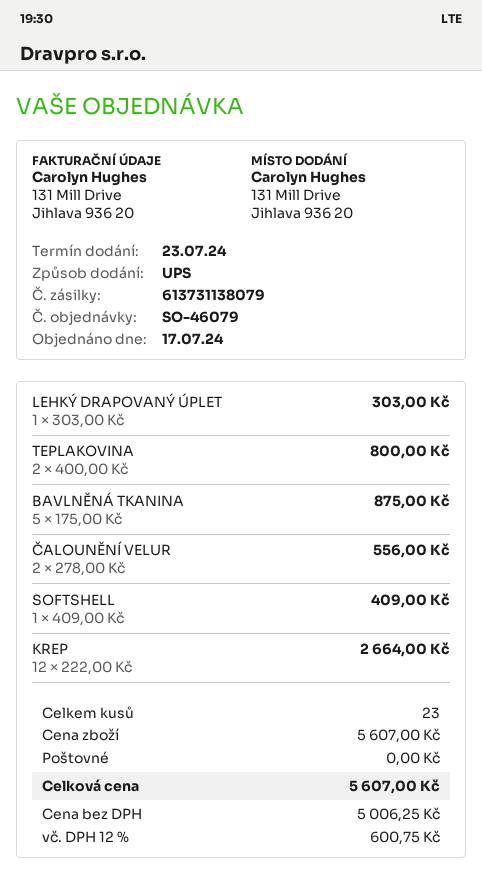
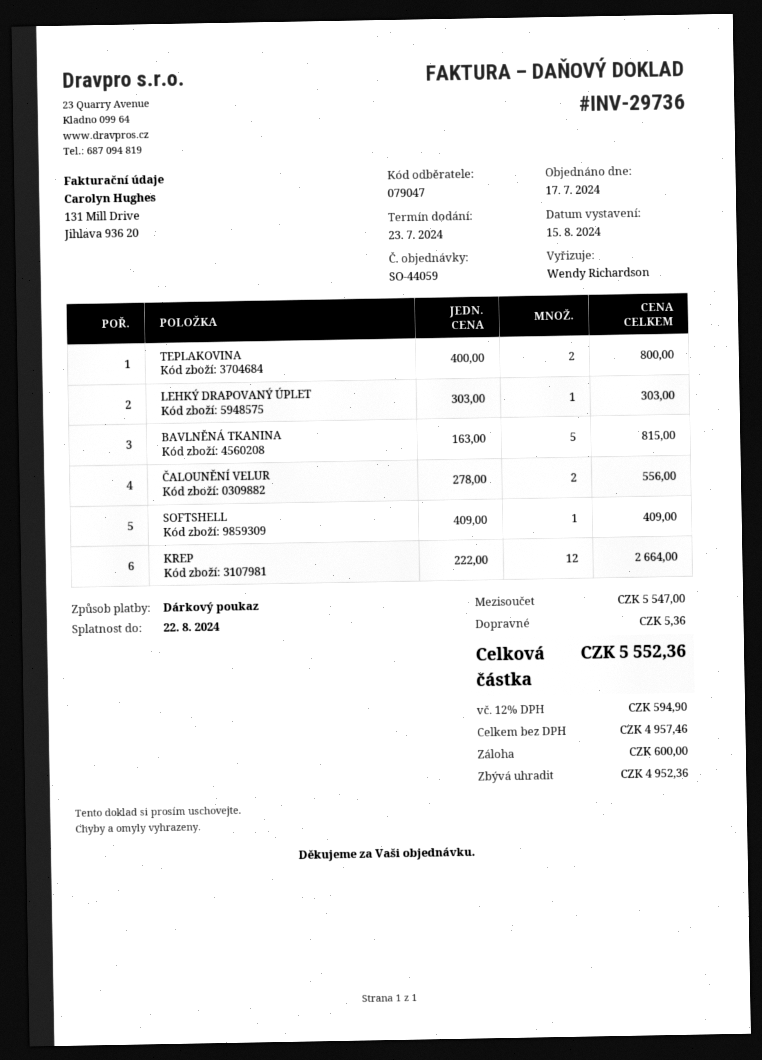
order number: SO-46079 -> SO-44059
BAVLNĚNÁ TKANINA: 5 x 175.00 = 875.00 -> 5 x 163.00 = 815.00
subtotal: 5607.00 -> 5547.00
shipping: 0.00 -> 5.36
net: 5006.25 -> 4957.46
tax: 12% = 600.75 -> 12% = 594.90
total: 5607.00 -> 5552.36

